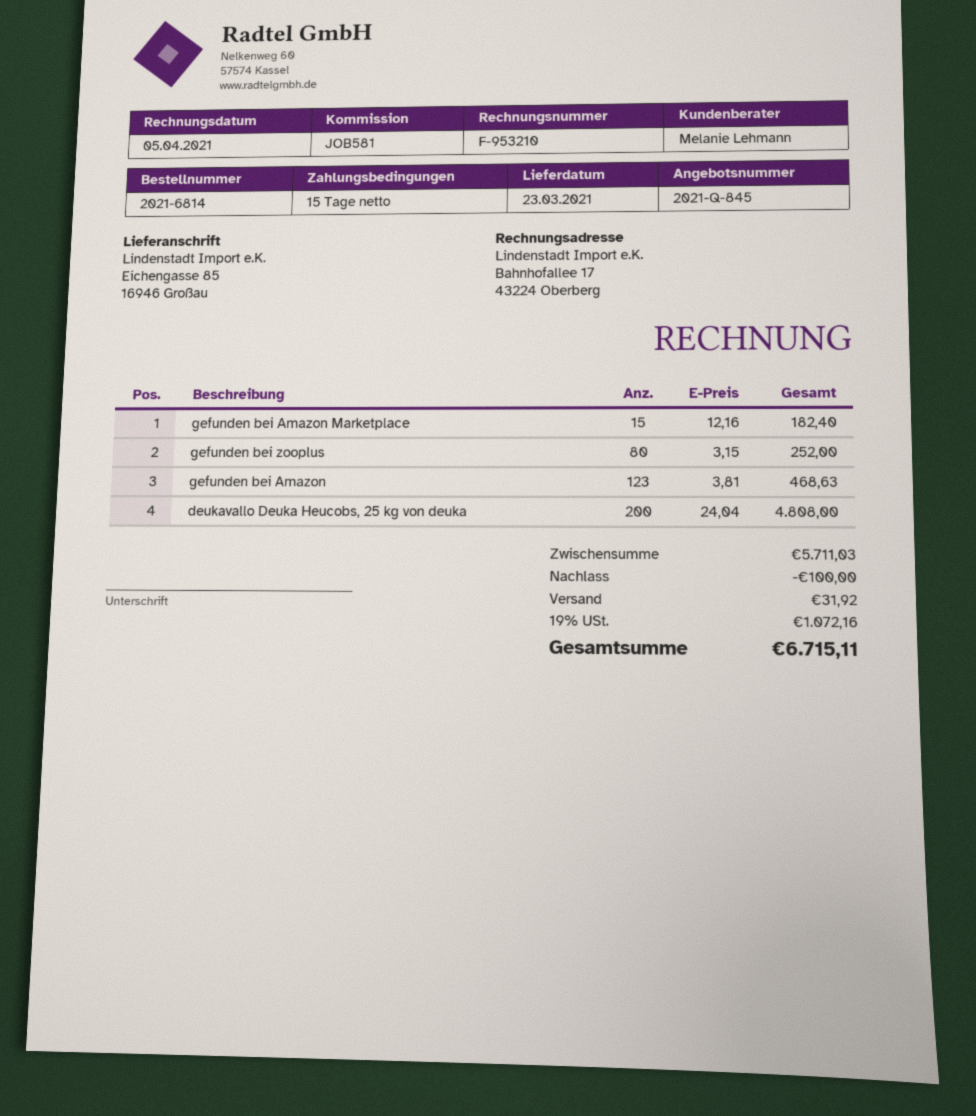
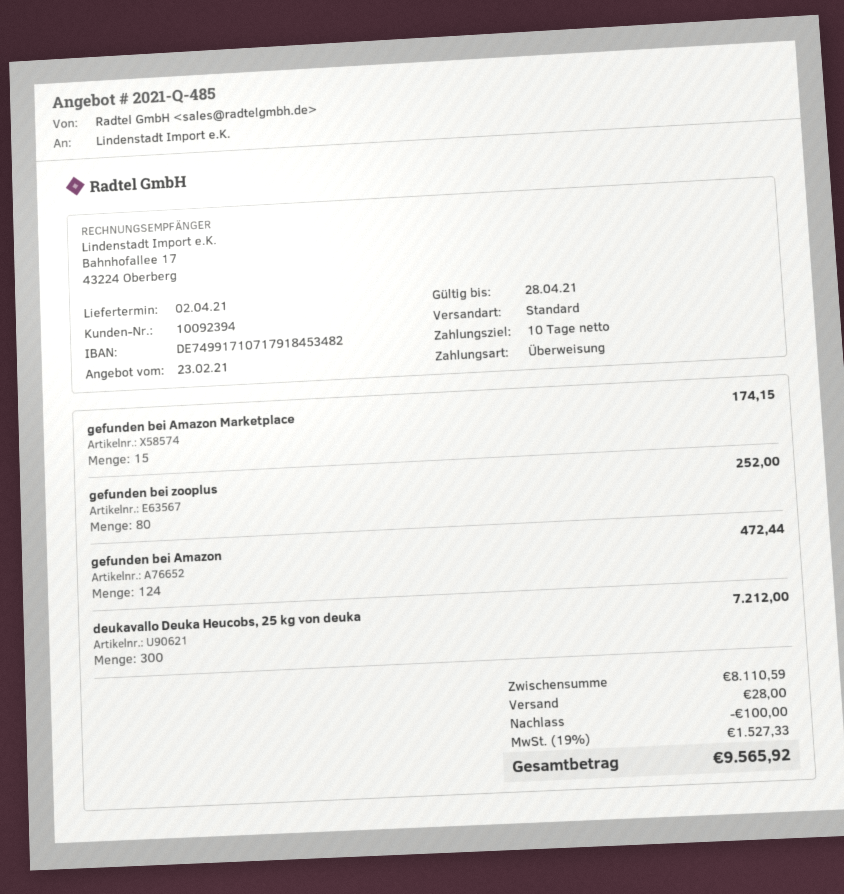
quote number: 2021-Q-845 -> 2021-Q-485
delivery date: 2021-03-23 -> 2021-04-02
payment terms: 15 days -> 10 days
gefunden bei Amazon Marketplace: 15 for 182.40 -> 15 for 174.15
gefunden bei Amazon: 123 for 468.63 -> 124 for 472.44
deukavallo Deuka Heucobs, 25 kg von deuka: 200 for 4808.00 -> 300 for 7212.00
subtotal: 5711.03 -> 8110.59
shipping: 31.92 -> 28.00
tax: 19% = 1072.16 -> 19% = 1527.33
total: 6715.11 -> 9565.92

